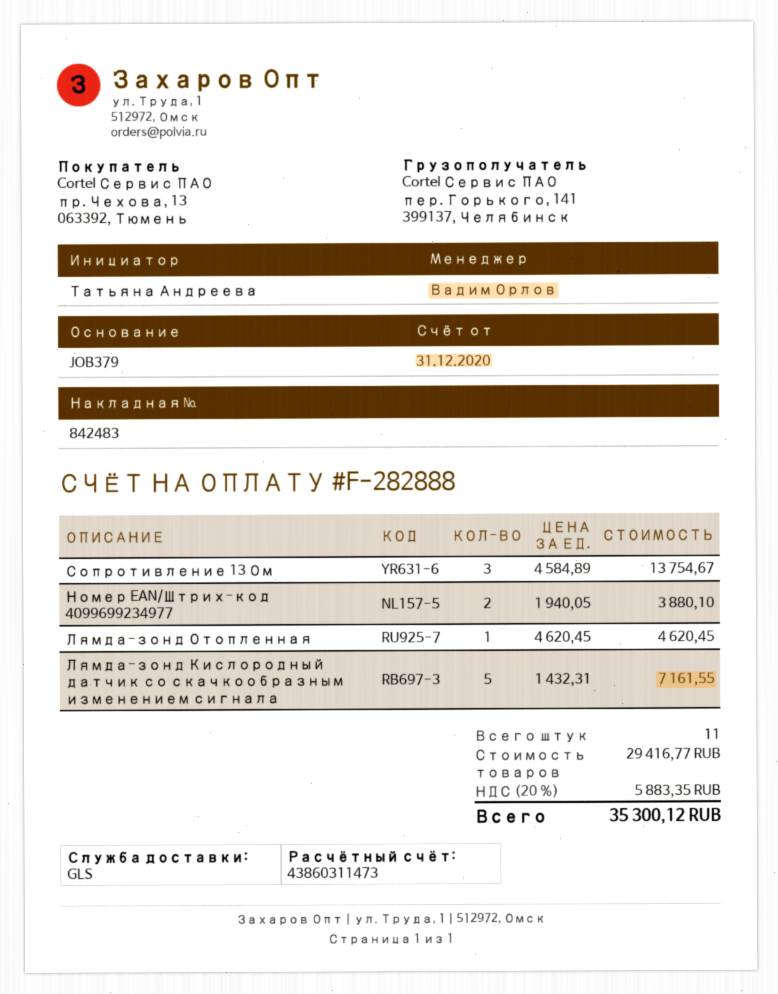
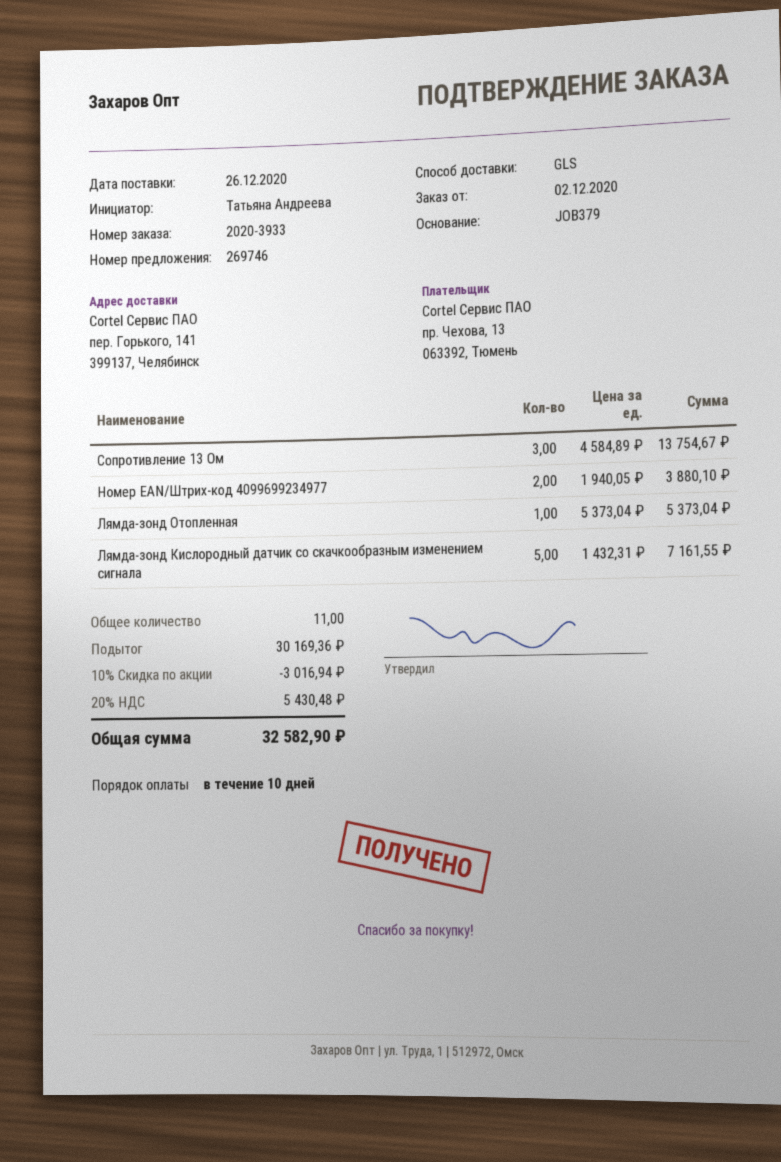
Лямда-зонд Отопленная: 1 x 4620.45 = 4620.45 -> 1 x 5373.04 = 5373.04
subtotal: 29416.77 -> 30169.36
discount: none -> 10% = 3016.94
tax: 20% = 5883.35 -> 20% = 5430.48
total: 35300.12 -> 32582.90

